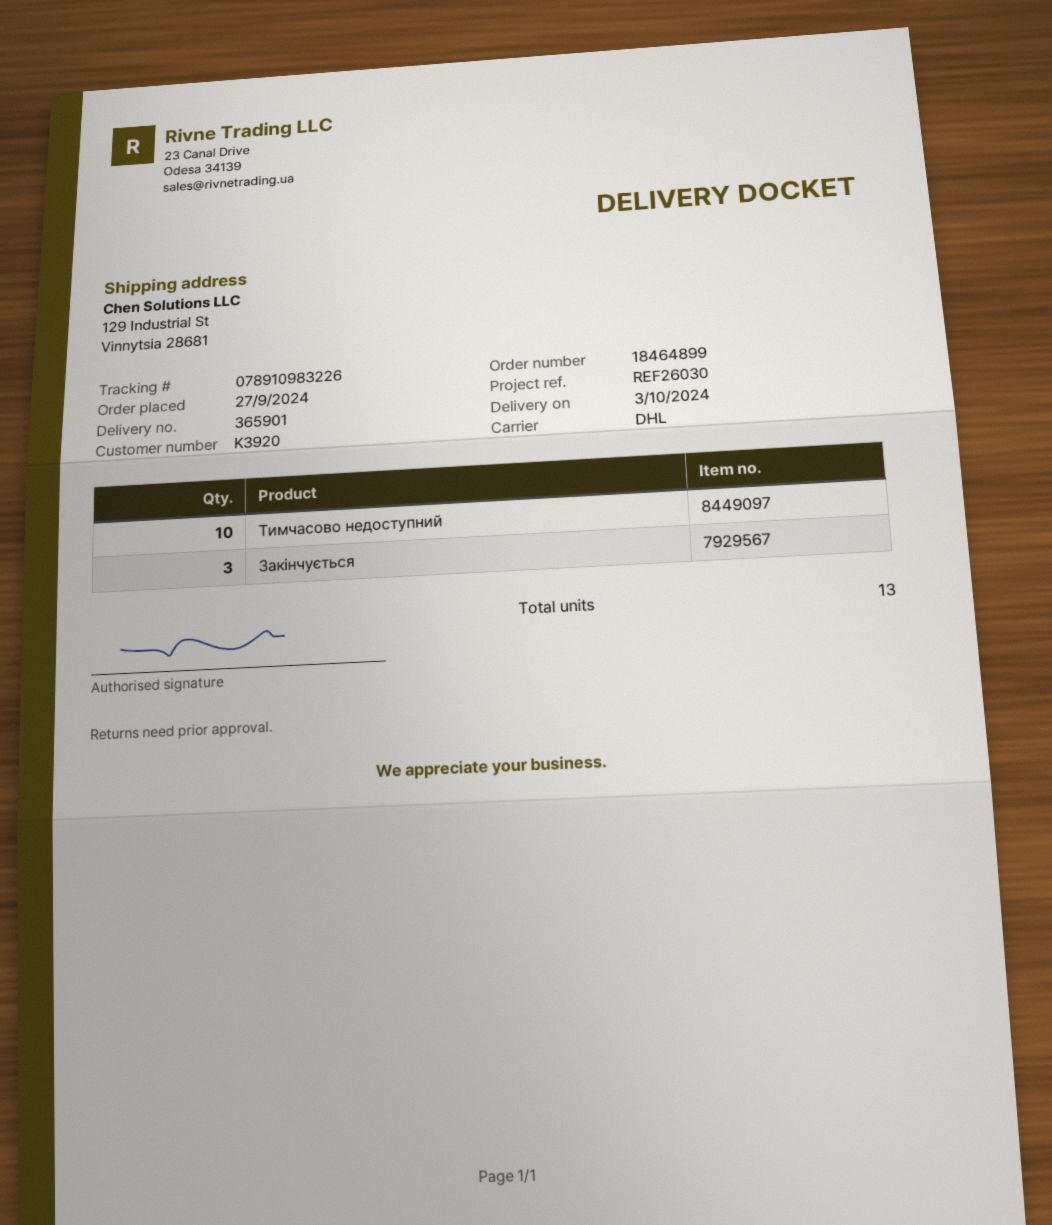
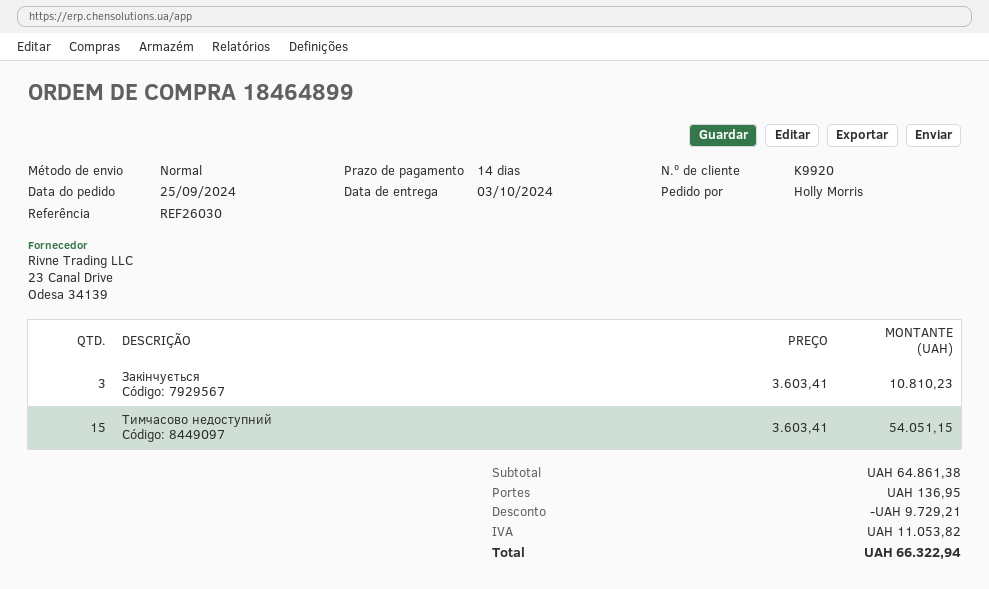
order date: 2024-09-27 -> 2024-09-25
customer number: K3920 -> K9920
shipping method: DHL -> standard
Тимчасово недоступний: 10 -> 15

